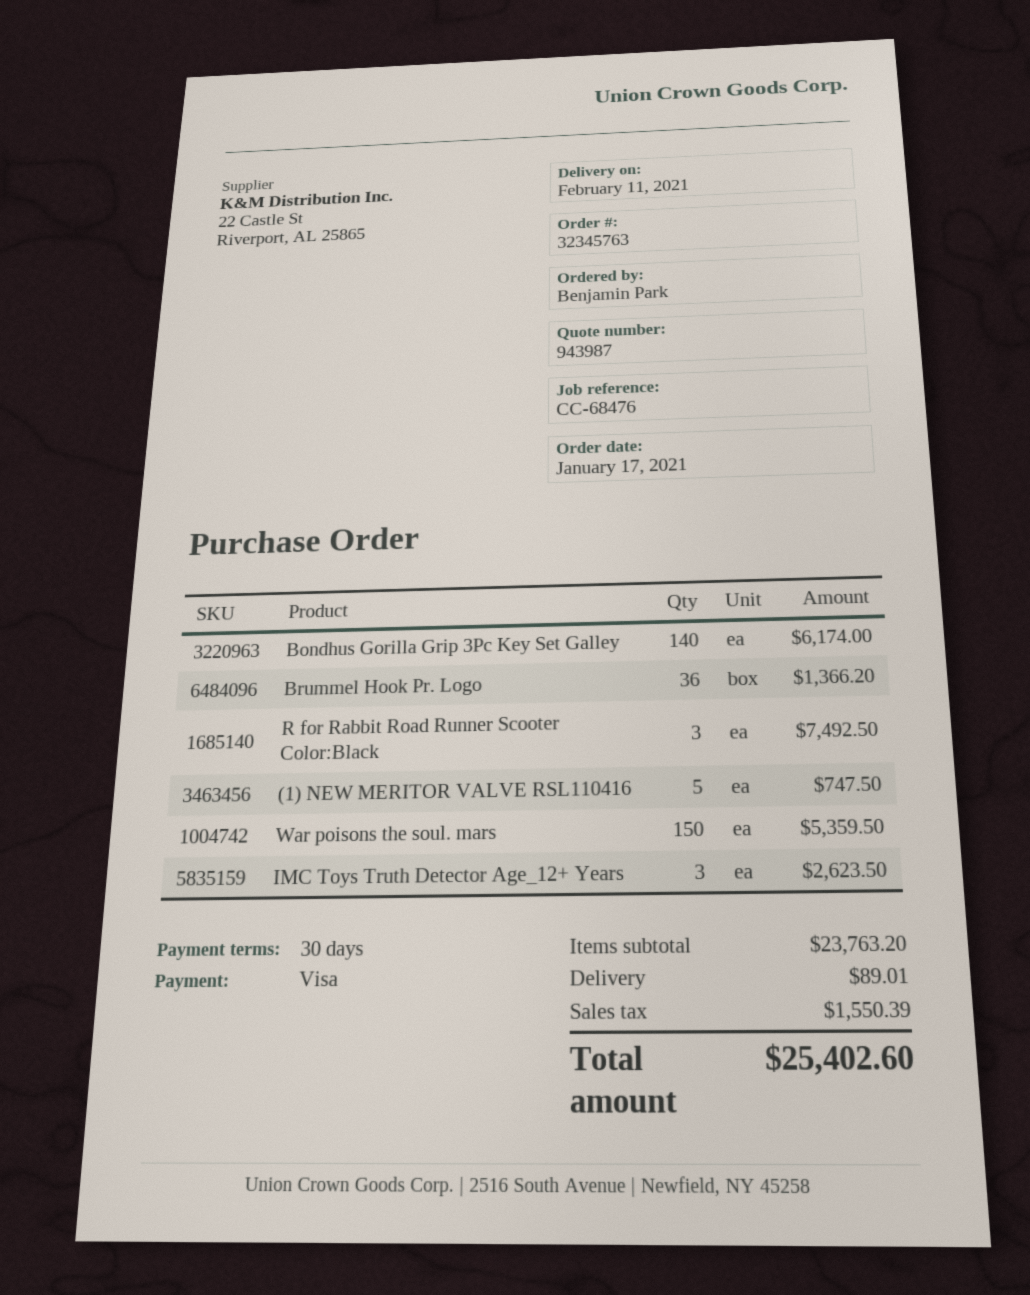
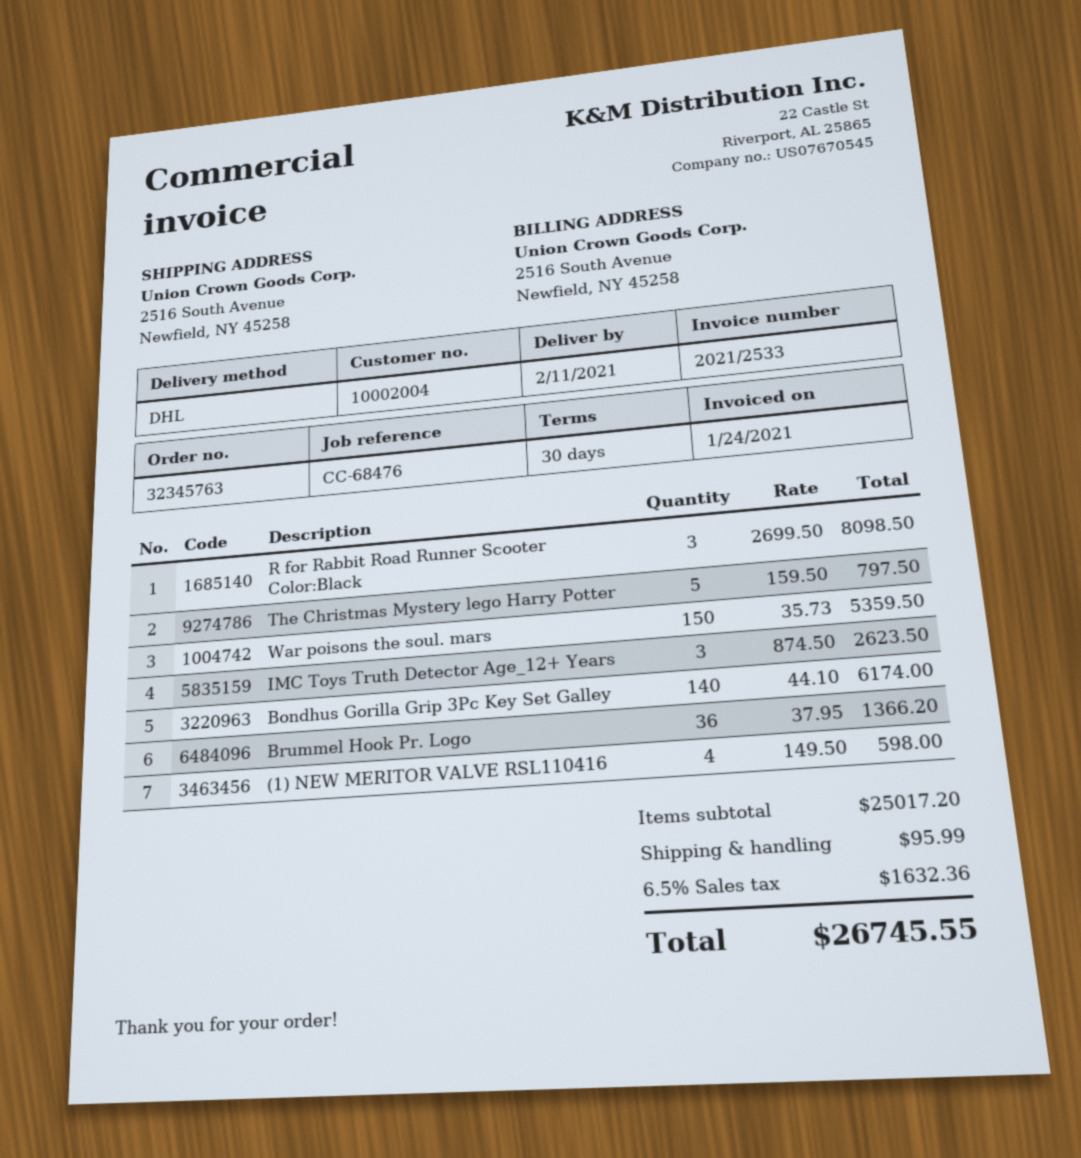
R for Rabbit Road Runner Scooter Color:Black: 3 for 7492.50 -> 3 for 8098.50
(1) NEW MERITOR VALVE RSL110416: 5 for 747.50 -> 4 for 598.00
The Christmas Mystery lego Harry Potter: none -> 5 for 797.50
subtotal: 23763.20 -> 25017.20
shipping: 89.01 -> 95.99
tax: 1550.39 -> 1632.36
total: 25402.60 -> 26745.55

